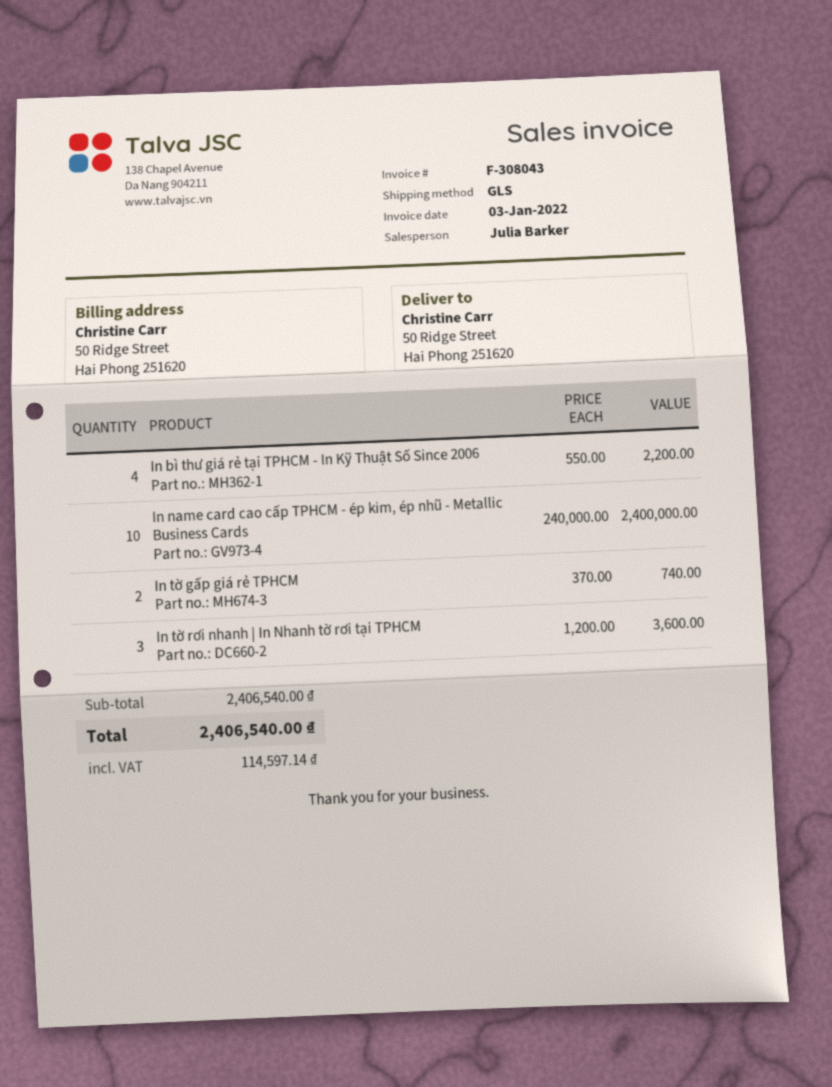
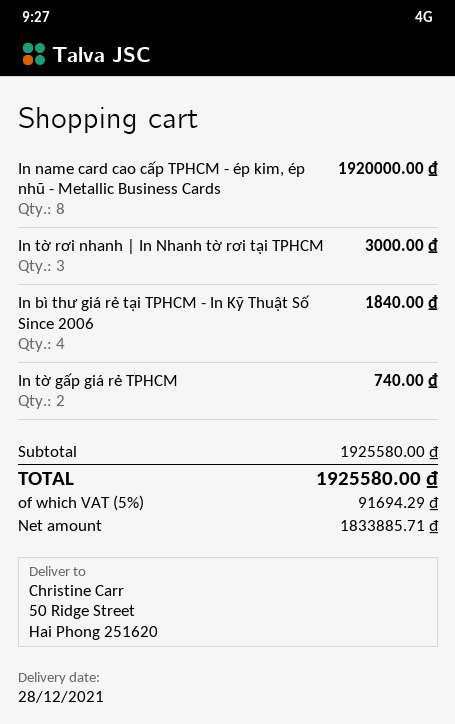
In bì thư giá rẻ tại TPHCM - In Kỹ Thuật Số Since 2006: 4 for 2200.00 -> 4 for 1840.00
In name card cao cấp TPHCM - ép kim, ép nhũ - Metallic Business Cards: 10 for 2400000.00 -> 8 for 1920000.00
In tờ rơi nhanh | In Nhanh tờ rơi tại TPHCM: 3 for 3600.00 -> 3 for 3000.00
subtotal: 2406540.00 -> 1925580.00
tax: 114597.14 -> 91694.29
total: 2406540.00 -> 1925580.00

